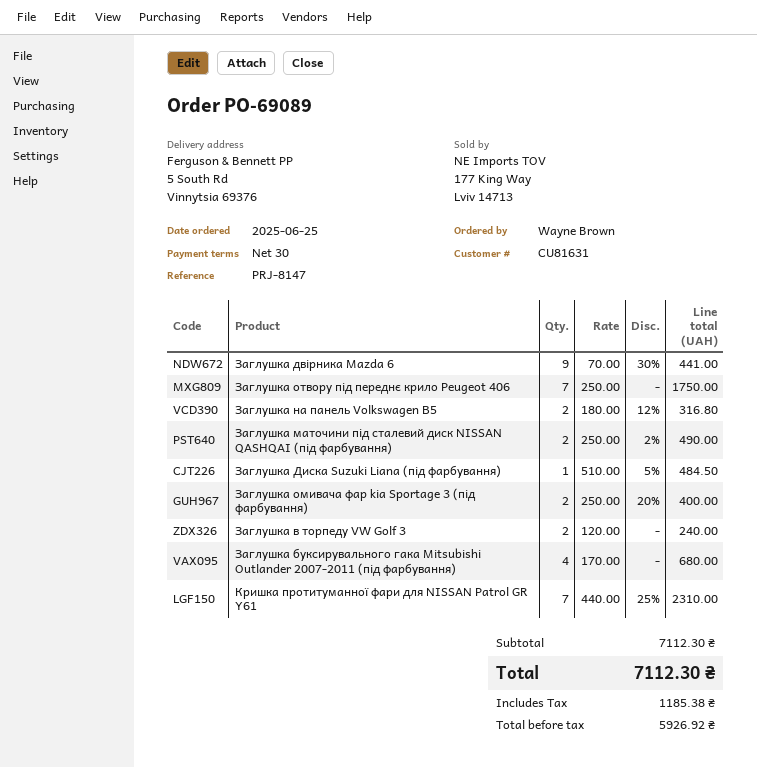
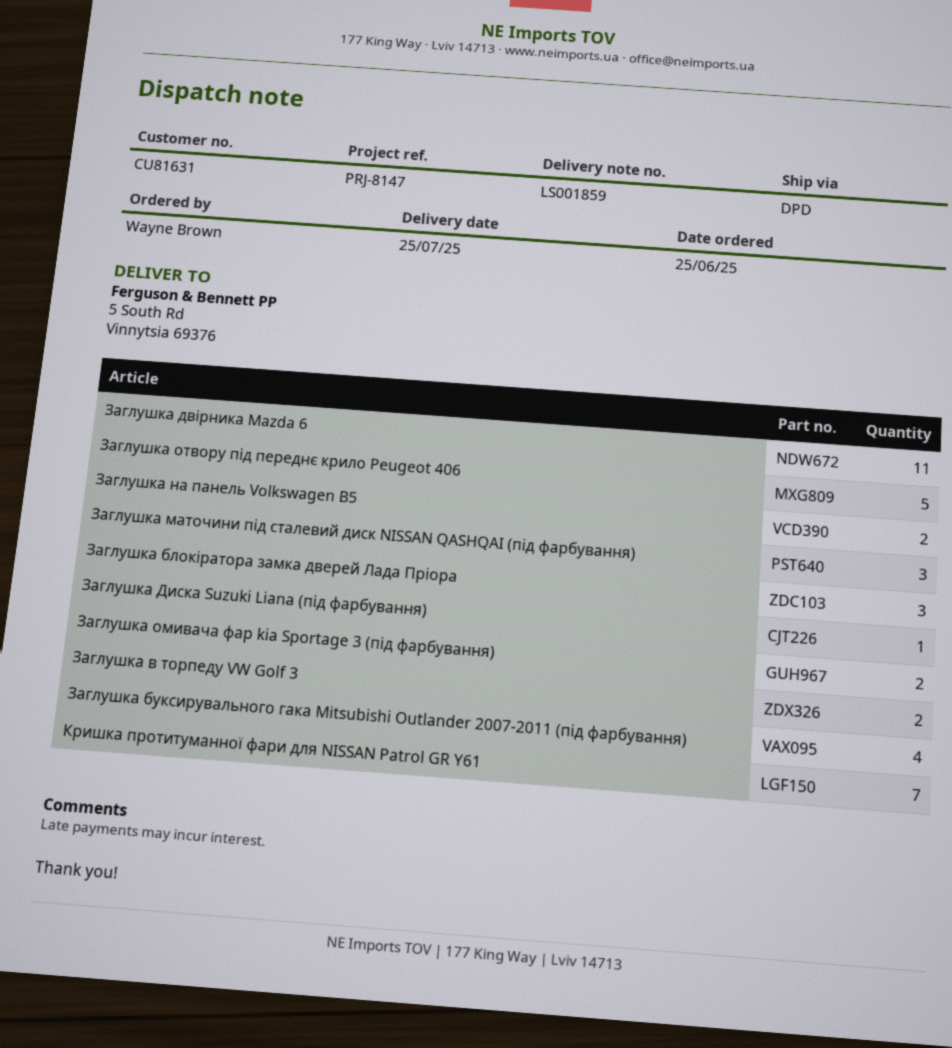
Заглушка двірника Mazda 6: 9 -> 11
Заглушка отвору під переднє крило Peugeot 406: 7 -> 5
Заглушка маточини під сталевий диск NISSAN QASHQAI (під фарбування): 2 -> 3
Заглушка блокіратора замка дверей Лада Пріора: none -> 3

